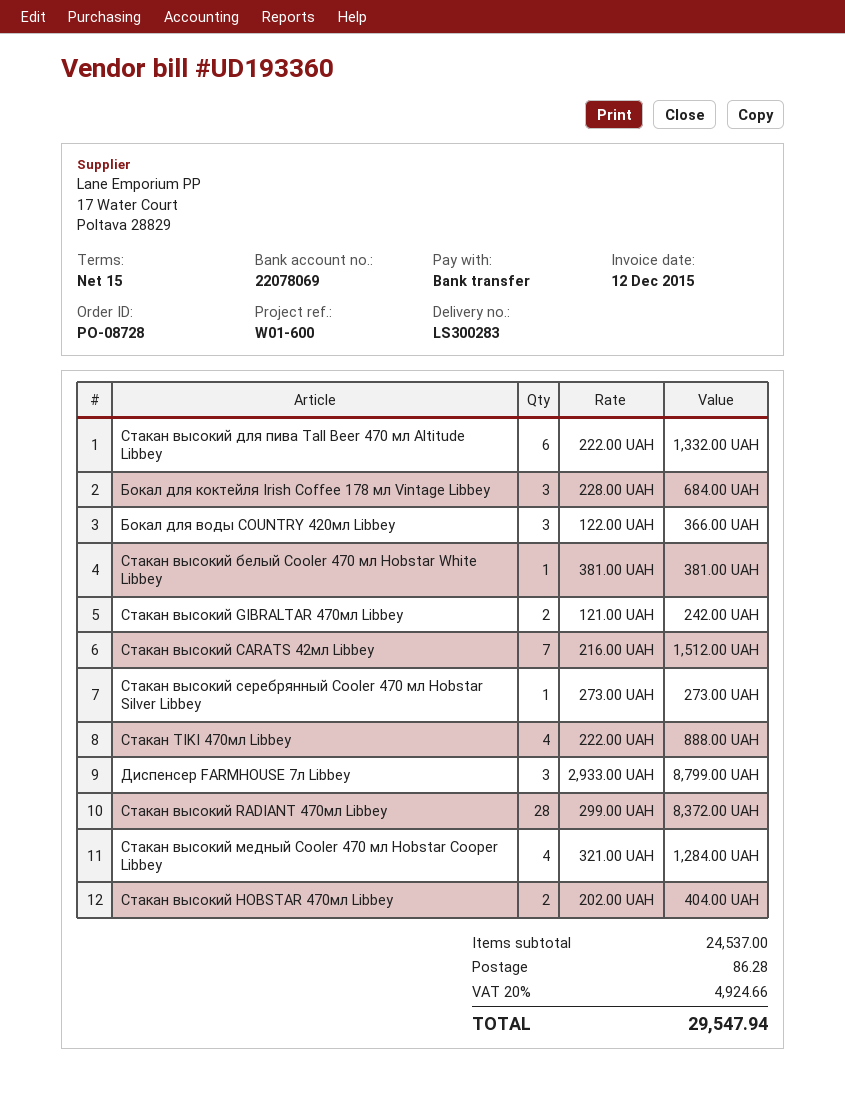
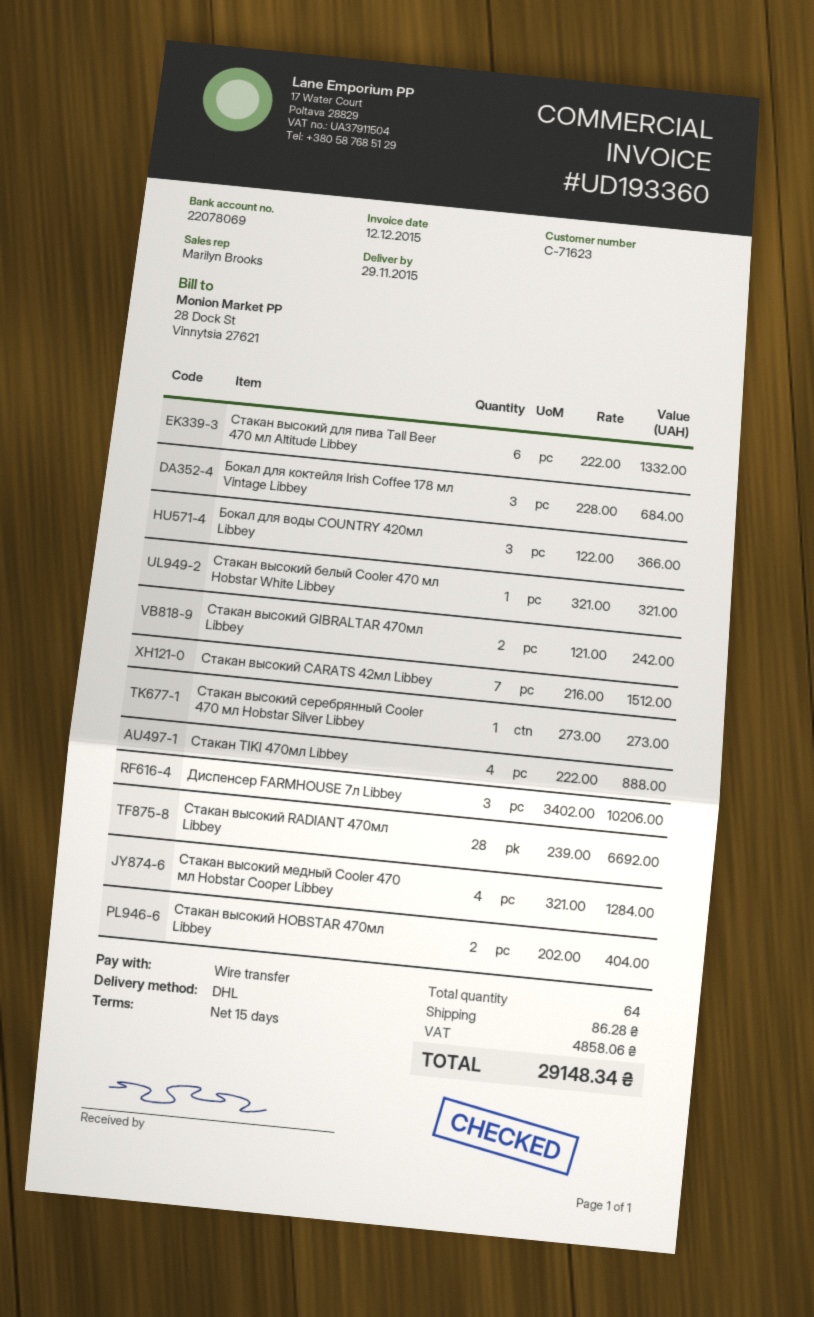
Стакан высокий белый Cooler 470 мл Hobstar White Libbey: 1 x 381.00 = 381.00 -> 1 x 321.00 = 321.00
Диспенсер FARMHOUSE 7л Libbey: 3 x 2933.00 = 8799.00 -> 3 x 3402.00 = 10206.00
Стакан высокий RADIANT 470мл Libbey: 28 x 299.00 = 8372.00 -> 28 x 239.00 = 6692.00
tax: 4924.66 -> 4858.06
total: 29547.94 -> 29148.34

